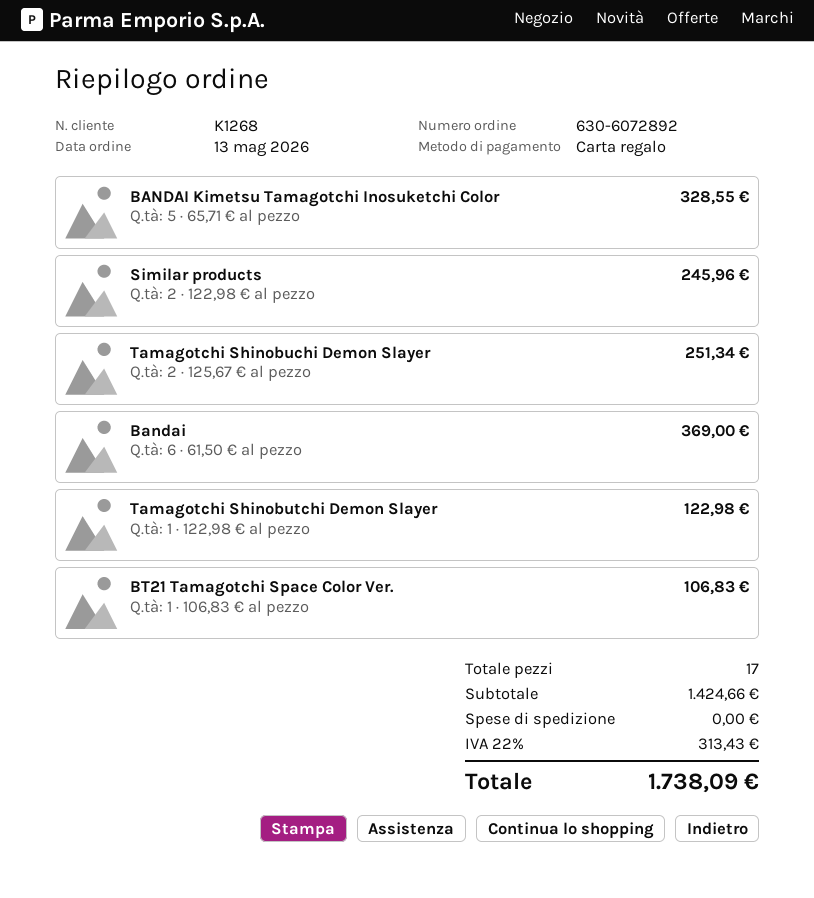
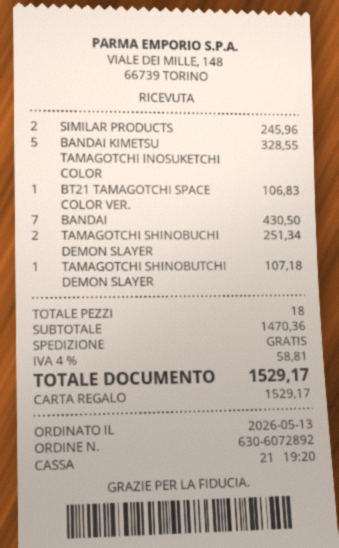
Bandai: 6 for 369.00 -> 7 for 430.50
Tamagotchi Shinobutchi Demon Slayer: 1 for 122.98 -> 1 for 107.18
total quantity: 17 -> 18
subtotal: 1424.66 -> 1470.36
tax: 22% = 313.43 -> 4% = 58.81
total: 1738.09 -> 1529.17

